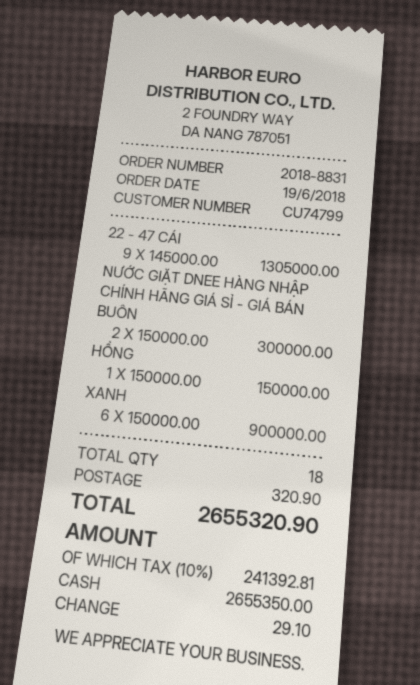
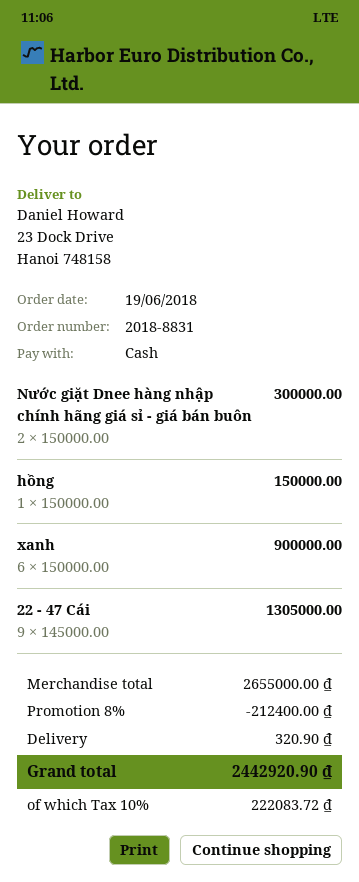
discount: none -> 8% = 212400.00
tax: 10% = 241392.81 -> 10% = 222083.72
total: 2655320.90 -> 2442920.90

